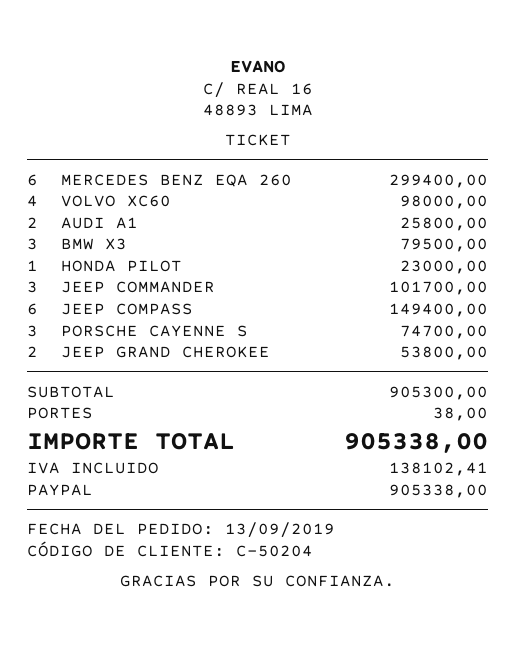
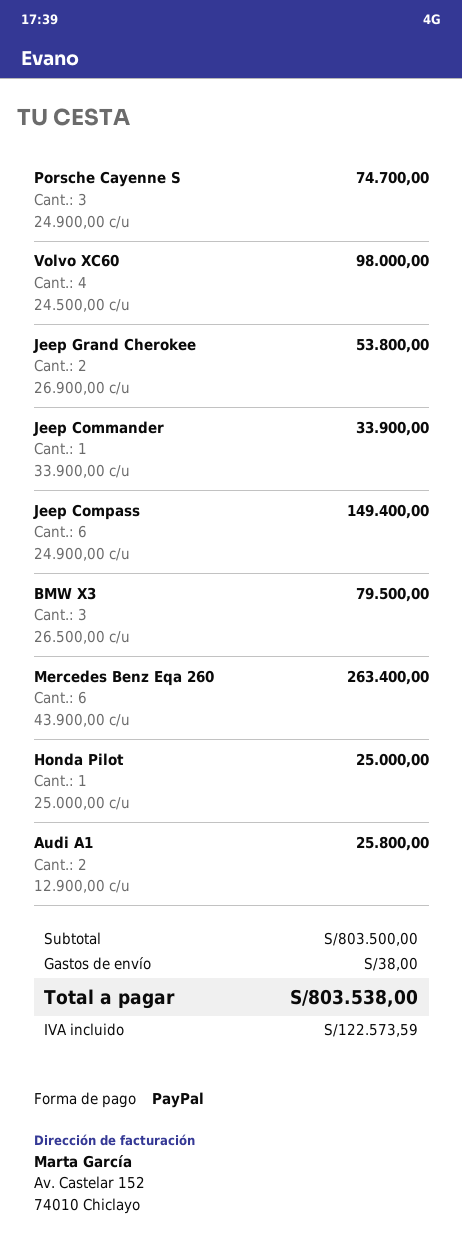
MERCEDES BENZ EQA 260: 6 for 299400.00 -> 6 for 263400.00
HONDA PILOT: 1 for 23000.00 -> 1 for 25000.00
JEEP COMMANDER: 3 for 101700.00 -> 1 for 33900.00
subtotal: 905300.00 -> 803500.00
tax: 138102.41 -> 122573.59
total: 905338.00 -> 803538.00

